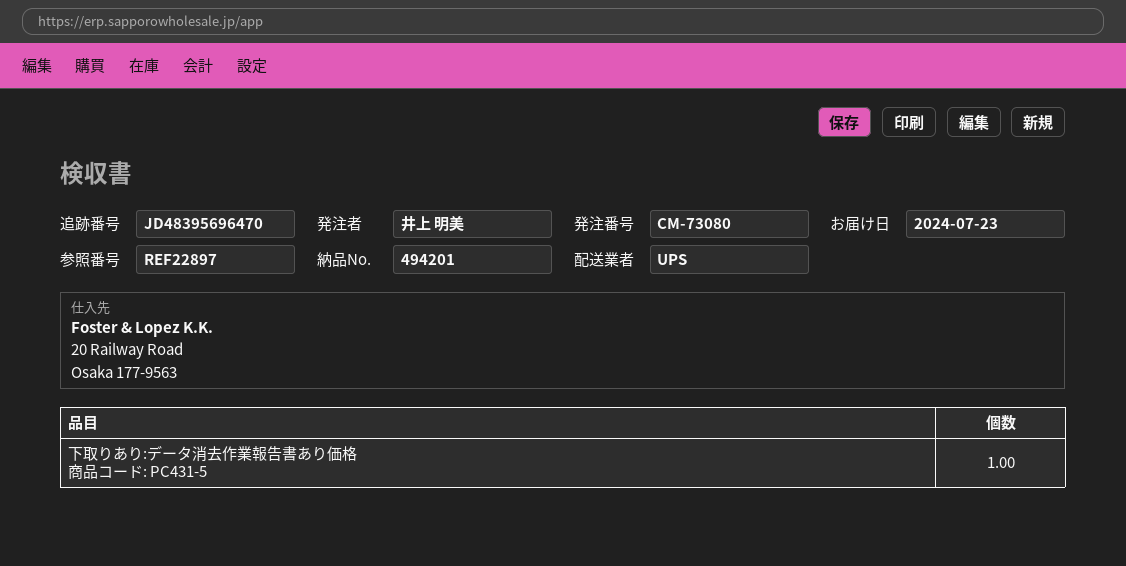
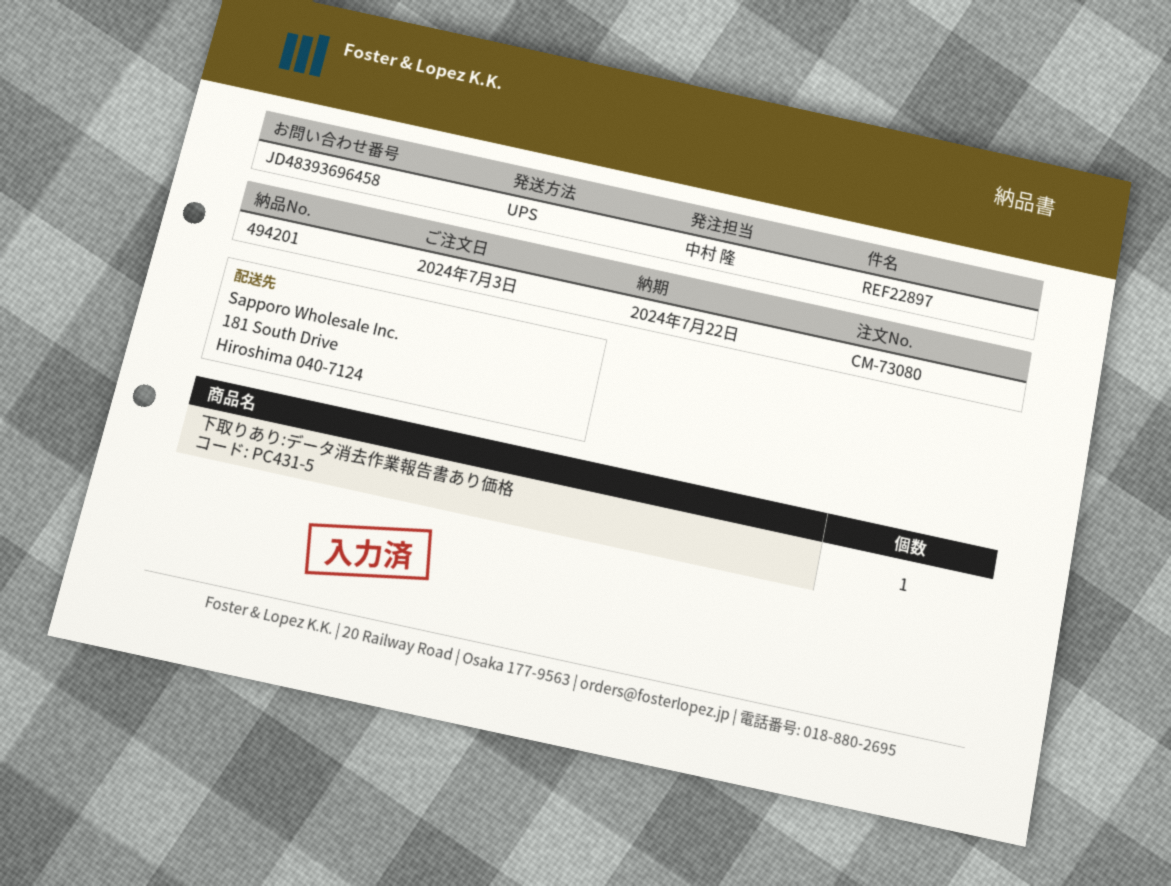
delivery date: 2024-07-23 -> 2024-07-22
ordered by: 井上 明美 -> 中村 隆
tracking number: JD48395696470 -> JD48393696458

